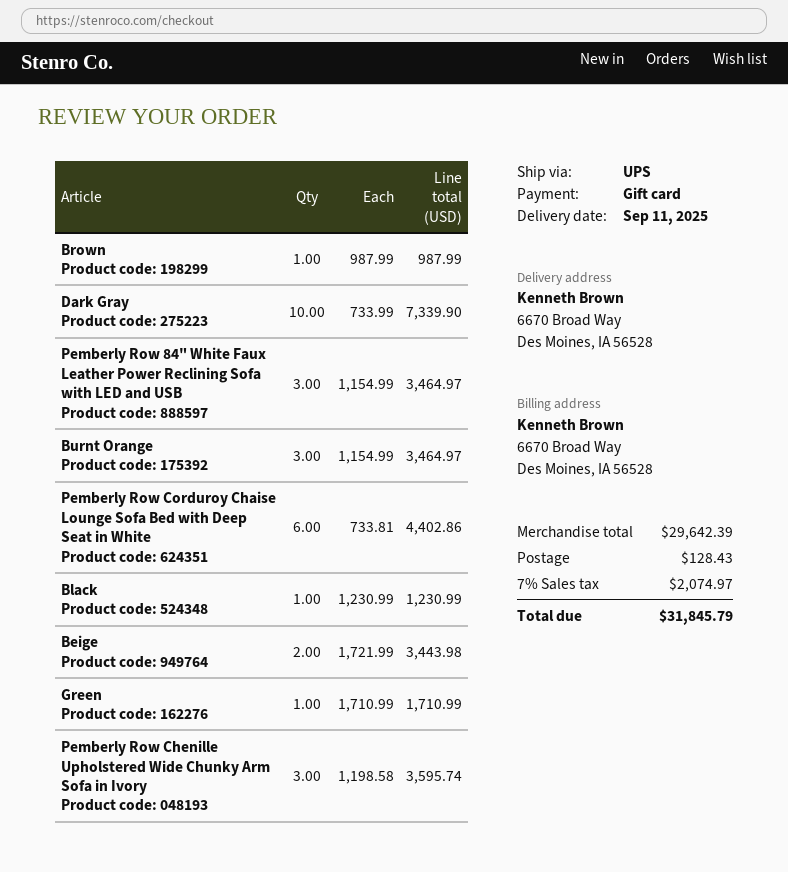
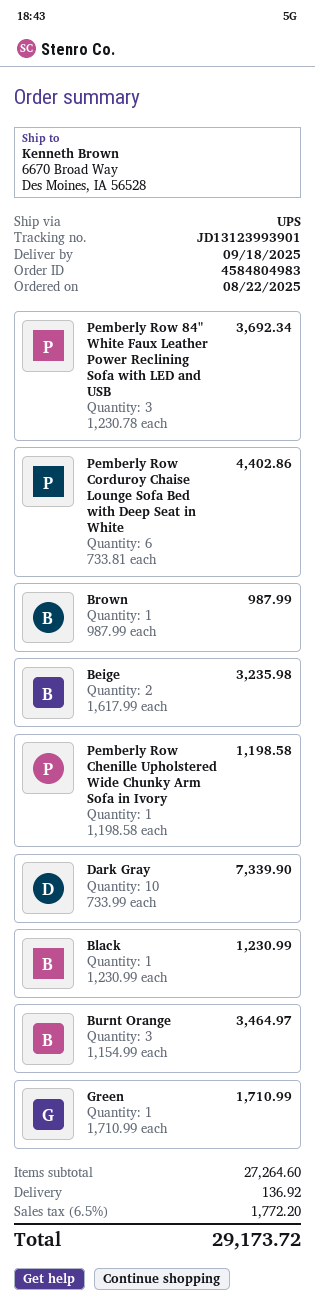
delivery date: 2025-09-11 -> 2025-09-18
Pemberly Row 84" White Faux Leather Power Reclining Sofa with LED and USB: 3 x 1154.99 = 3464.97 -> 3 x 1230.78 = 3692.34
Beige: 2 x 1721.99 = 3443.98 -> 2 x 1617.99 = 3235.98
Pemberly Row Chenille Upholstered Wide Chunky Arm Sofa in Ivory: 3 x 1198.58 = 3595.74 -> 1 x 1198.58 = 1198.58
subtotal: 29642.39 -> 27264.60
shipping: 128.43 -> 136.92
tax: 7% = 2074.97 -> 6.5% = 1772.20
total: 31845.79 -> 29173.72

